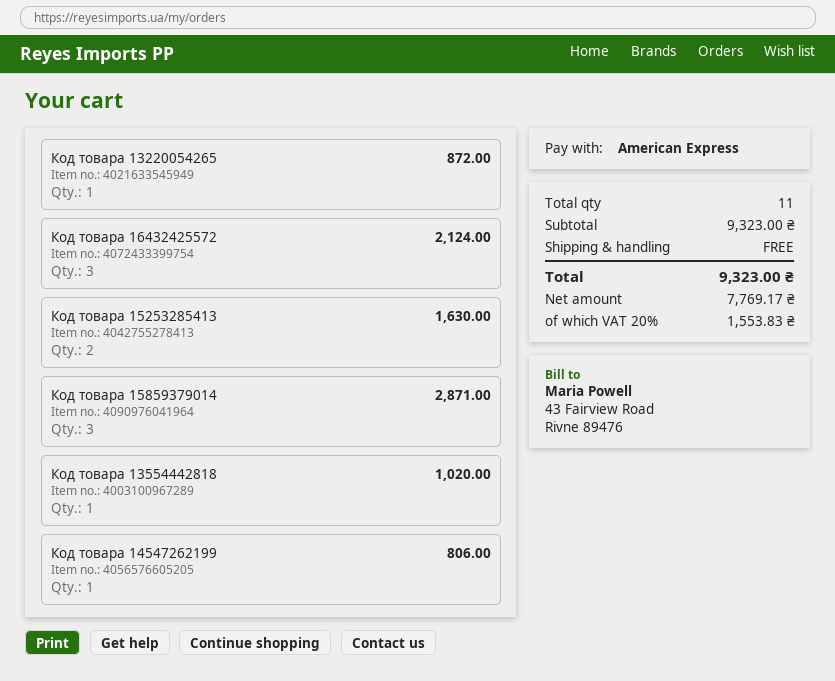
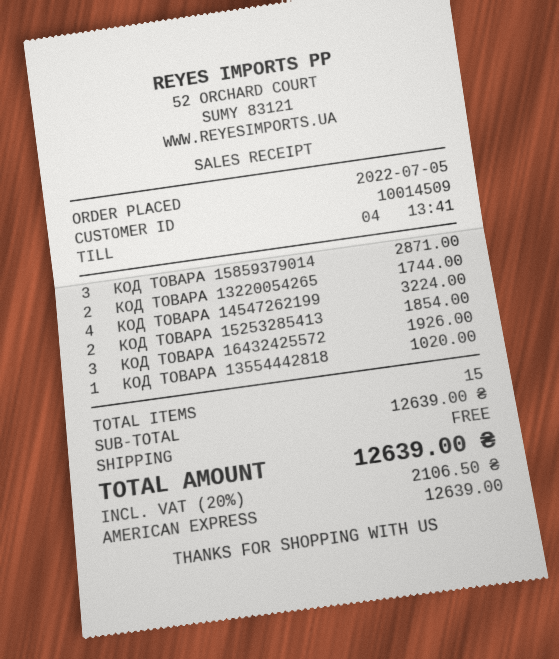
Код товара 13220054265: 1 for 872.00 -> 2 for 1744.00
Код товара 16432425572: 3 for 2124.00 -> 3 for 1926.00
Код товара 15253285413: 2 for 1630.00 -> 2 for 1854.00
Код товара 14547262199: 1 for 806.00 -> 4 for 3224.00
total quantity: 11 -> 15
subtotal: 9323.00 -> 12639.00
tax: 20% = 1553.83 -> 20% = 2106.50
total: 9323.00 -> 12639.00

